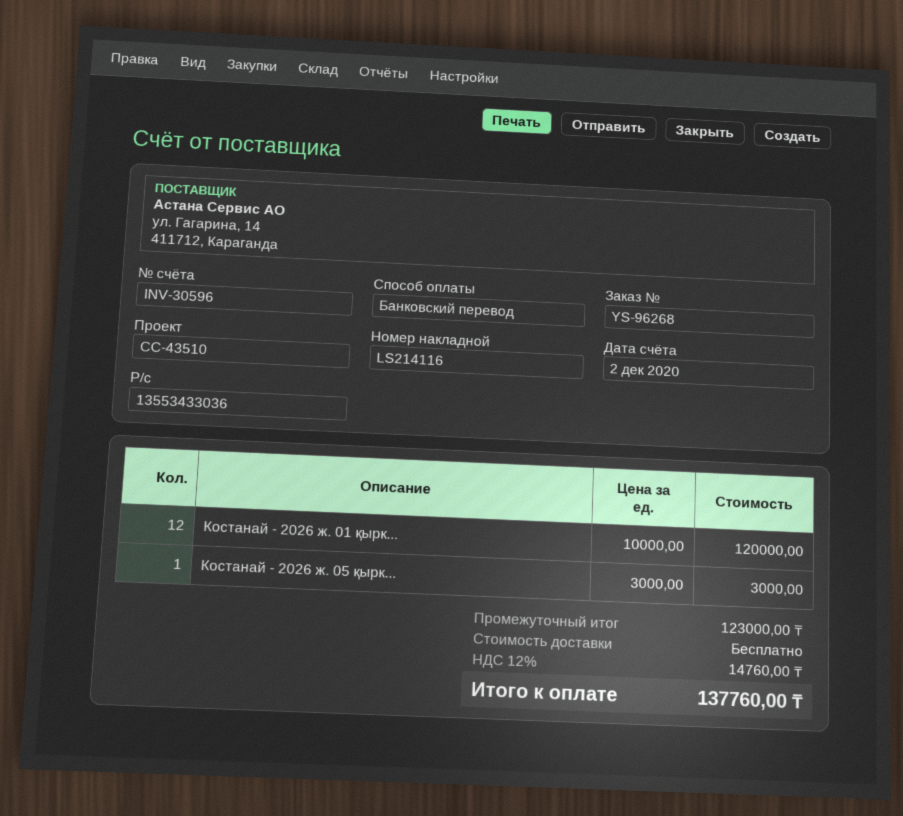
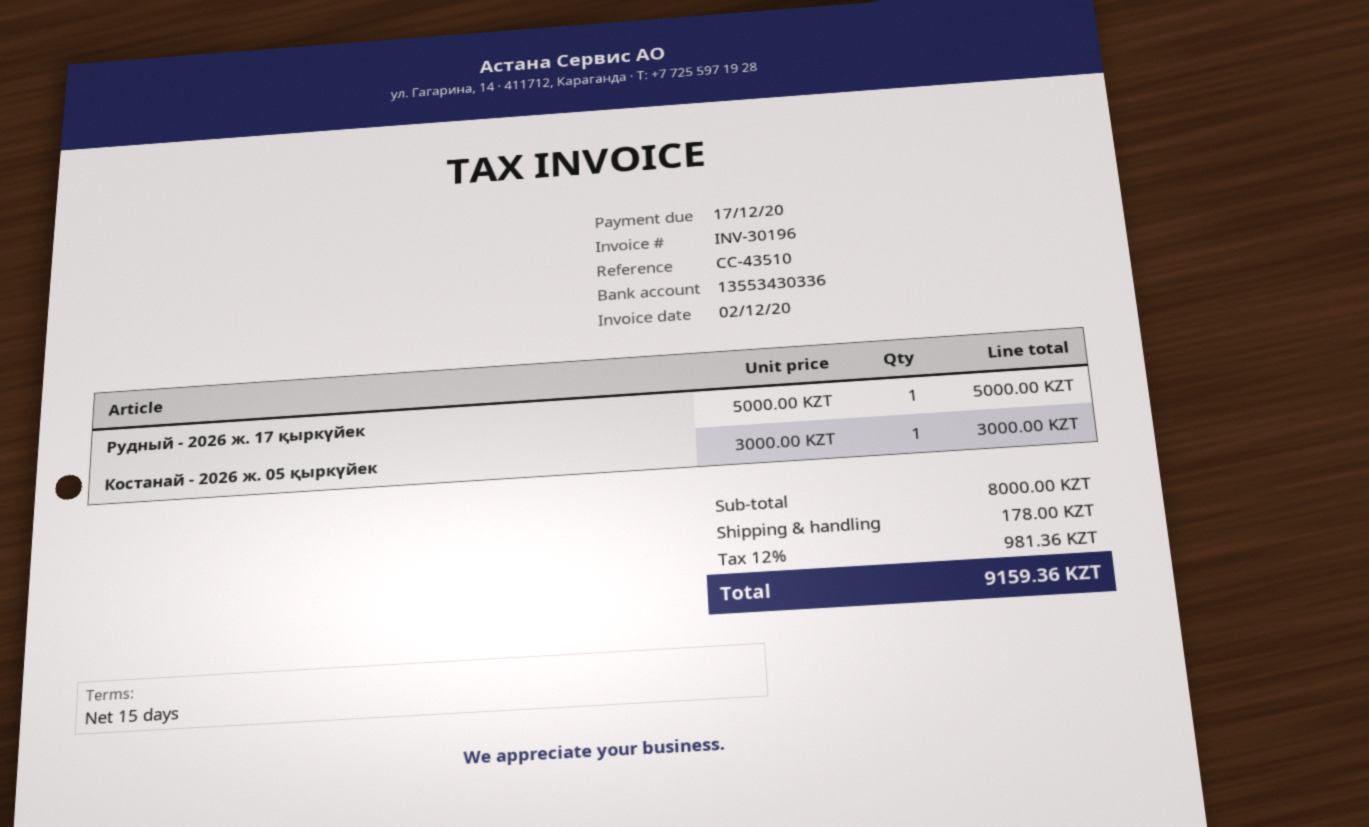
invoice number: INV-30596 -> INV-30196
bank account: 13553433036 -> 13553430336
Костанай - 2026 ж. 01 қырк...: 12 x 10000.00 = 120000.00 -> none
Рудный - 2026 ж. 17 қыркүйек: none -> 1 x 5000.00 = 5000.00
subtotal: 123000.00 -> 8000.00
shipping: 0.00 -> 178.00
tax: 12% = 14760.00 -> 12% = 981.36
total: 137760.00 -> 9159.36

